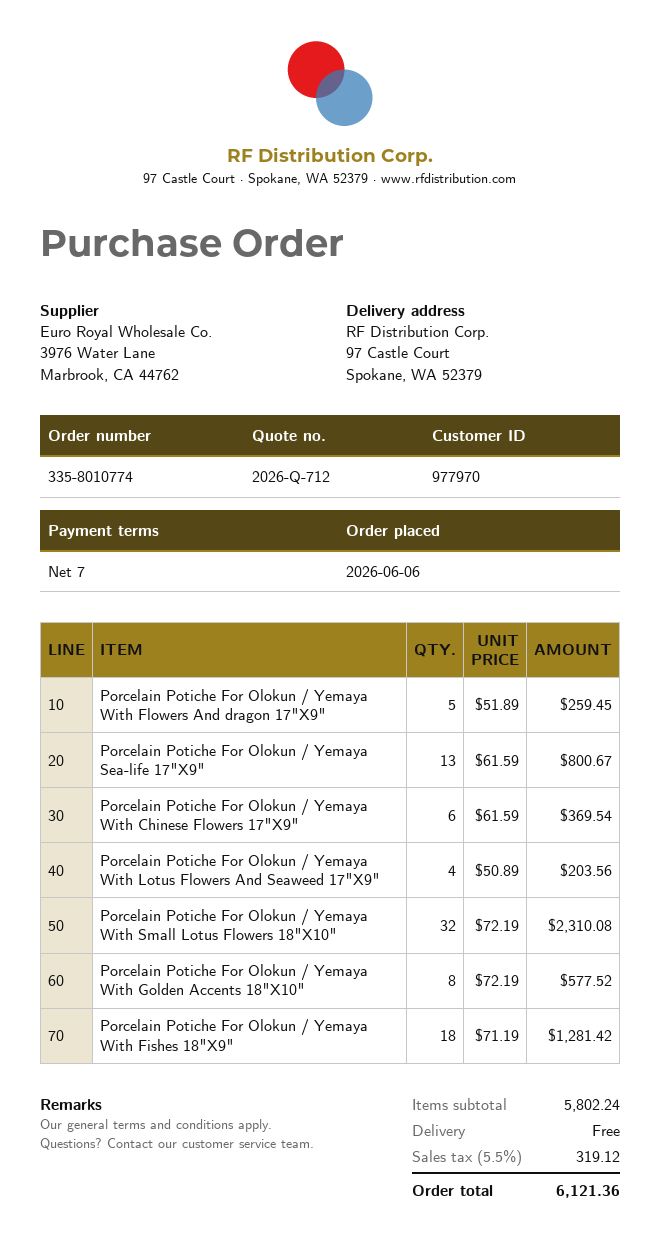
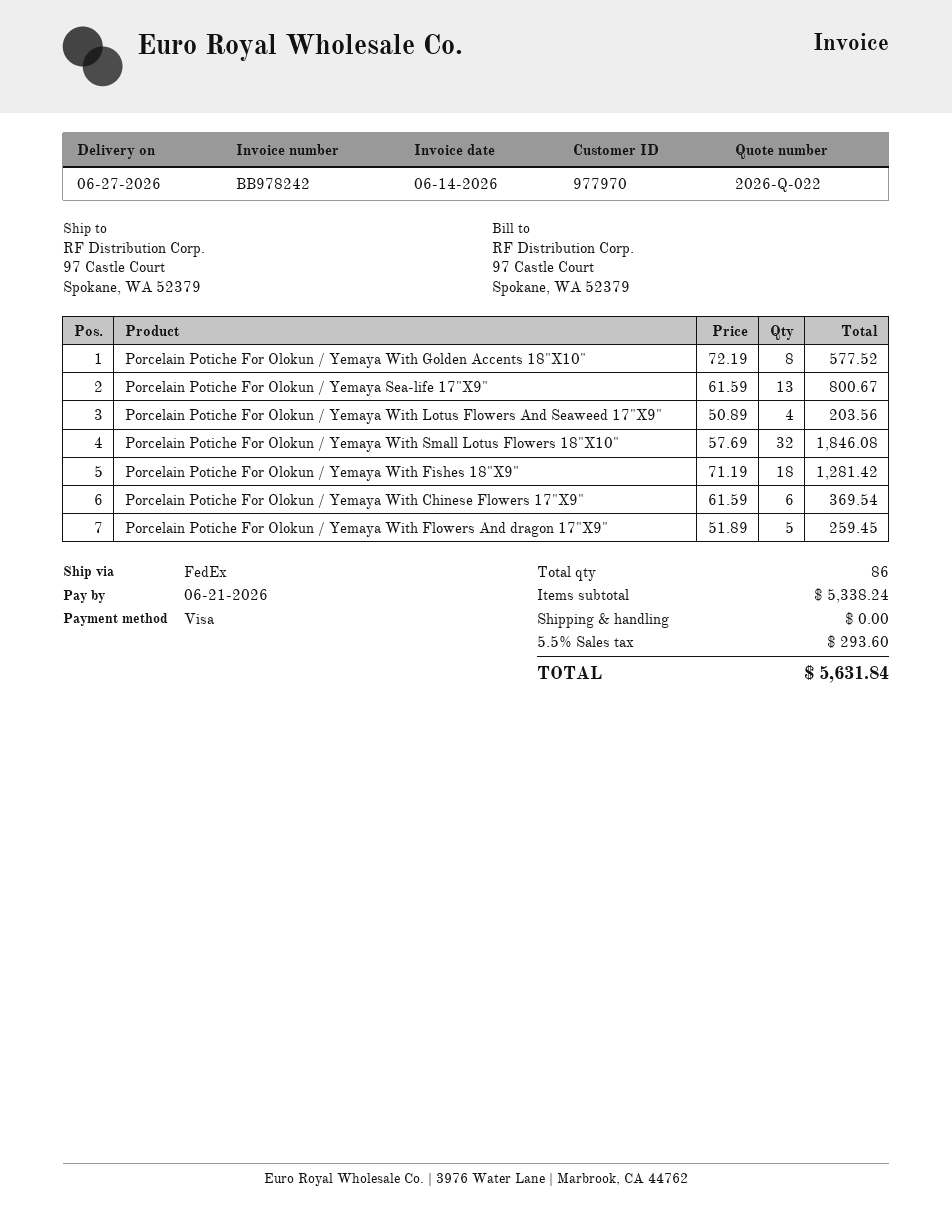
quote number: 2026-Q-712 -> 2026-Q-022
Porcelain Potiche For Olokun / Yemaya With Small Lotus Flowers 18"X10": 32 x 72.19 = 2310.08 -> 32 x 57.69 = 1846.08
subtotal: 5802.24 -> 5338.24
tax: 5.5% = 319.12 -> 5.5% = 293.60
total: 6121.36 -> 5631.84

